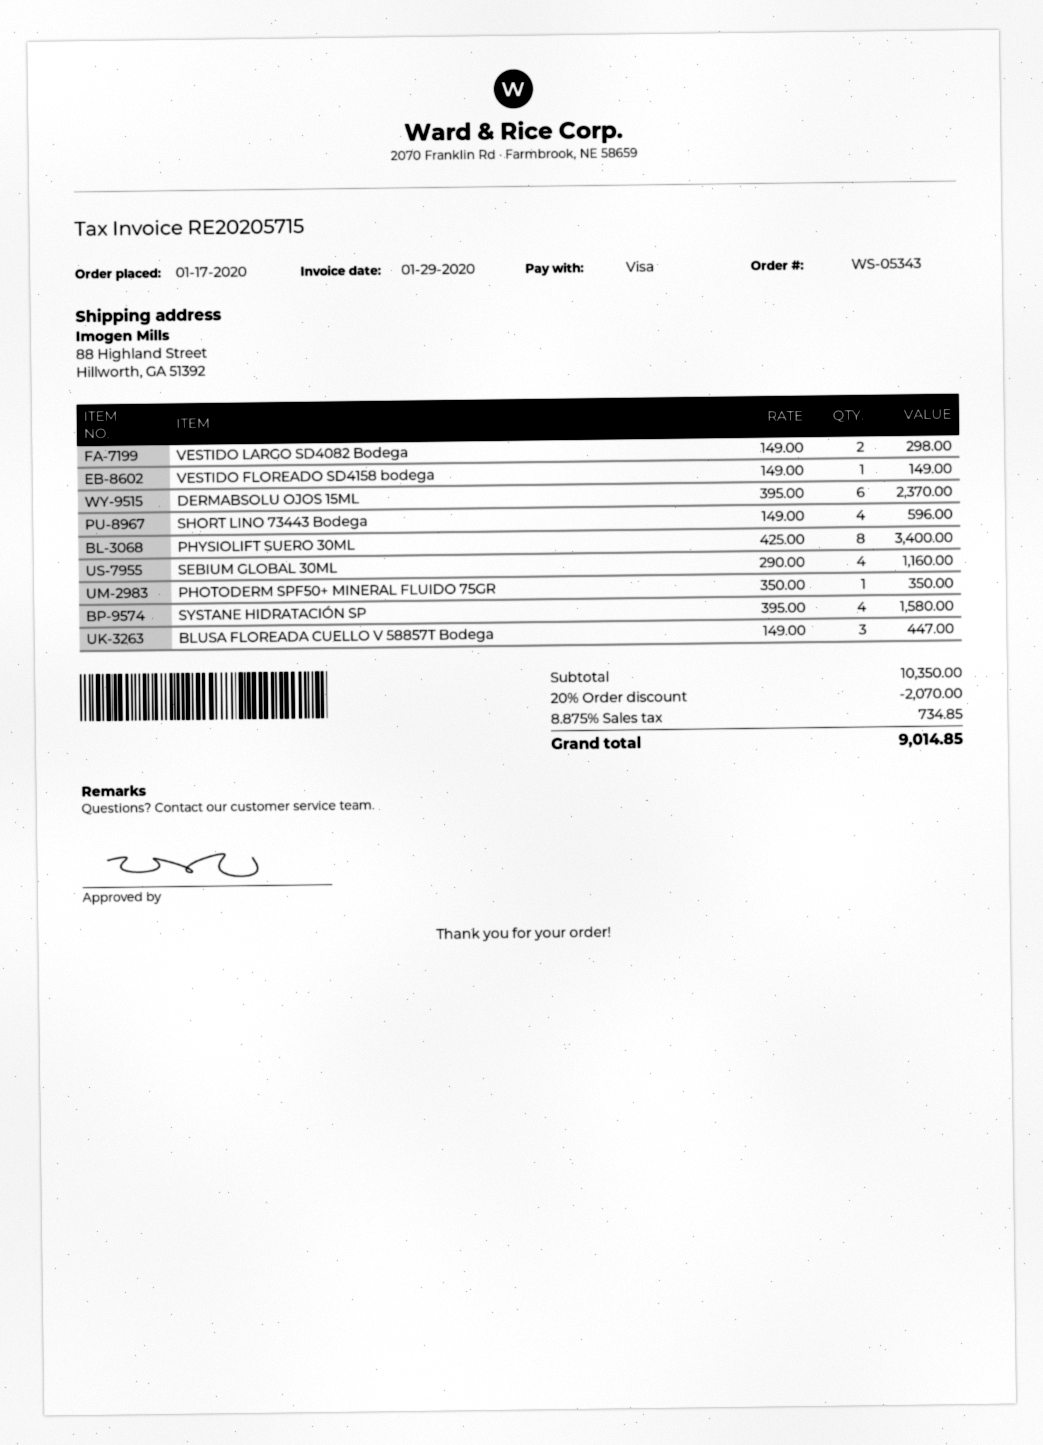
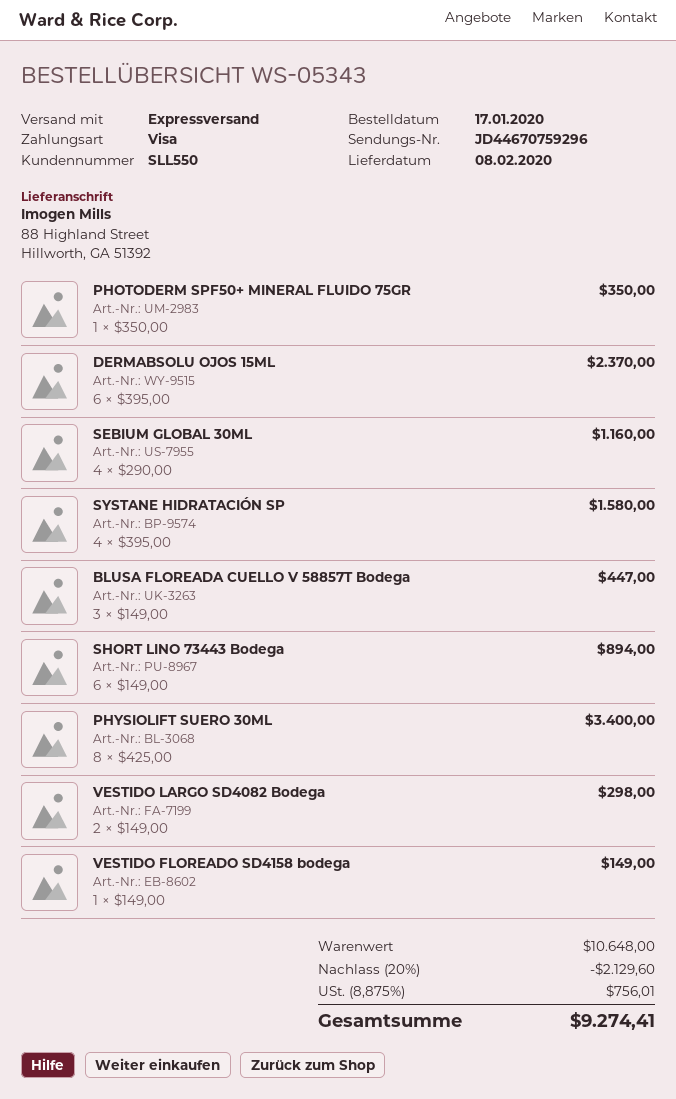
SHORT LINO 73443 Bodega: 4 x 149.00 = 596.00 -> 6 x 149.00 = 894.00
subtotal: 10350.00 -> 10648.00
discount: 20% = 2070.00 -> 20% = 2129.60
tax: 8.875% = 734.85 -> 8.875% = 756.01
total: 9014.85 -> 9274.41

